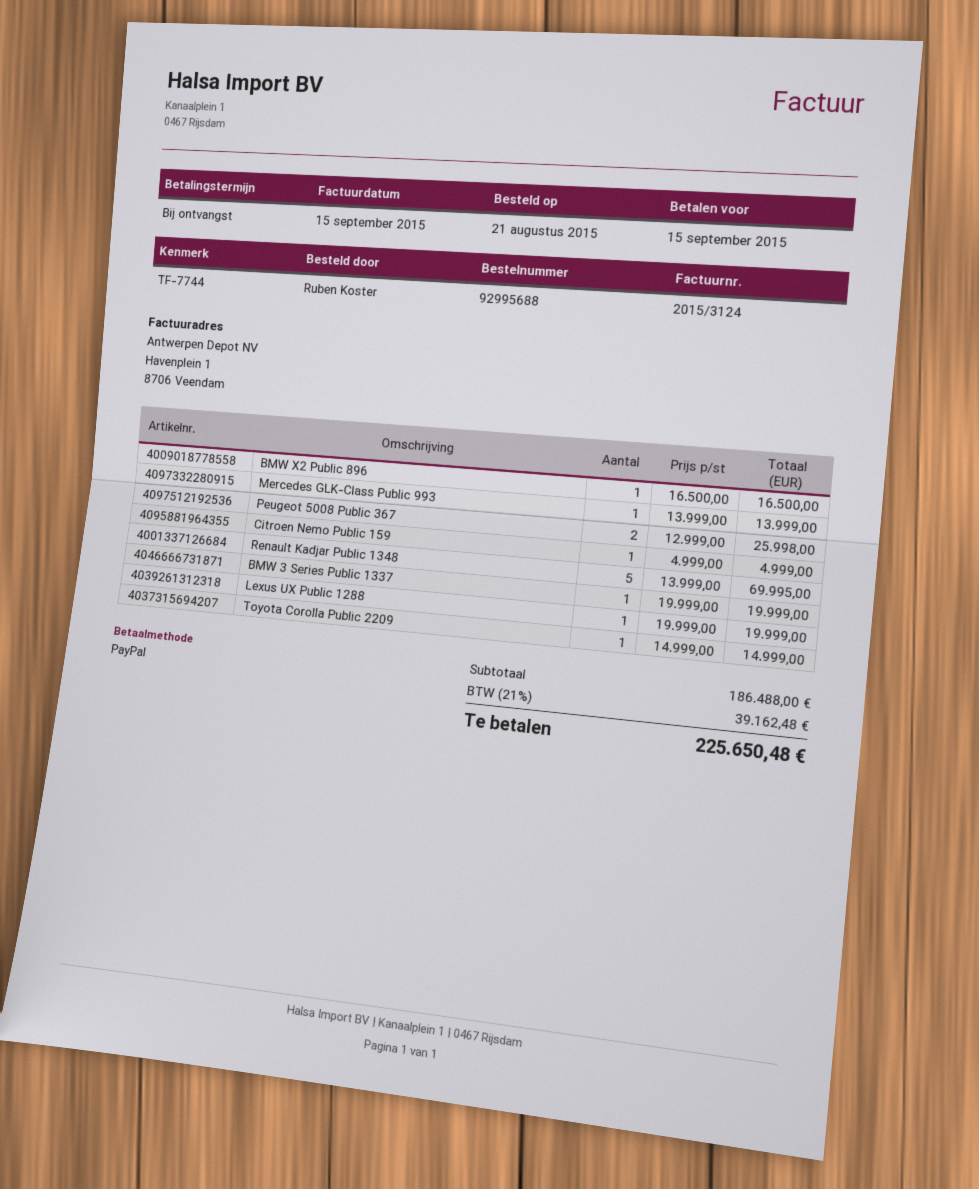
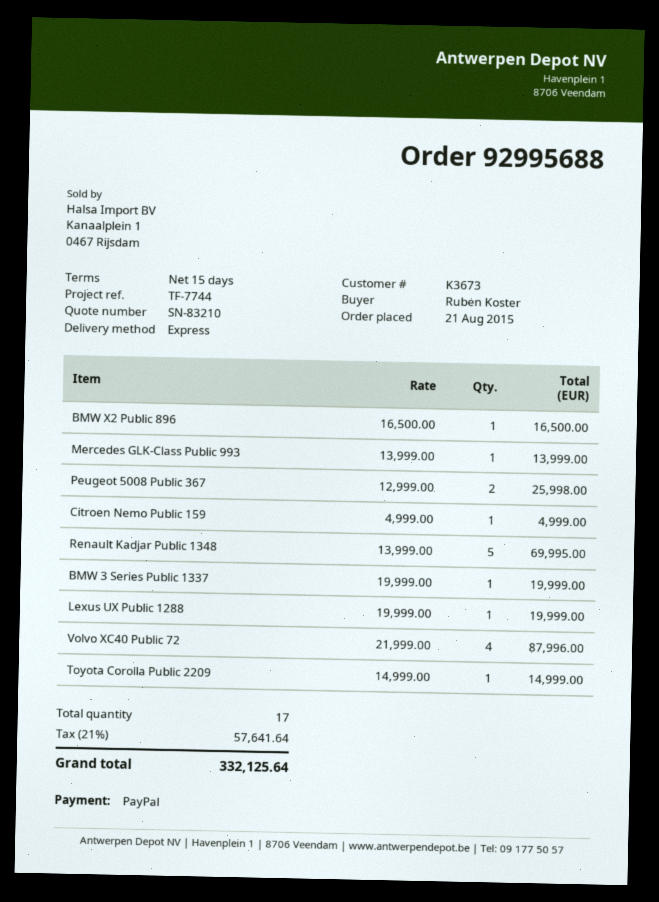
payment terms: on receipt -> 15 days
Volvo XC40 Public 72: none -> 4 x 21999.00 = 87996.00
tax: 21% = 39162.48 -> 21% = 57641.64
total: 225650.48 -> 332125.64

